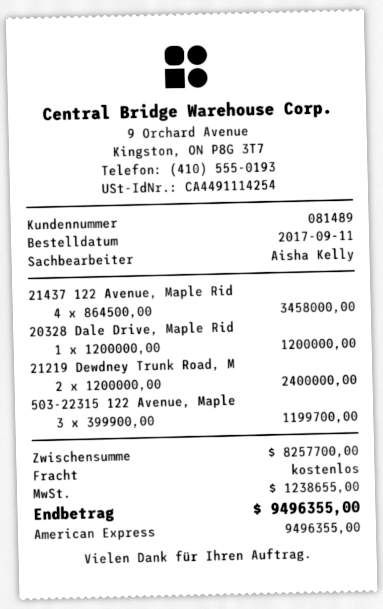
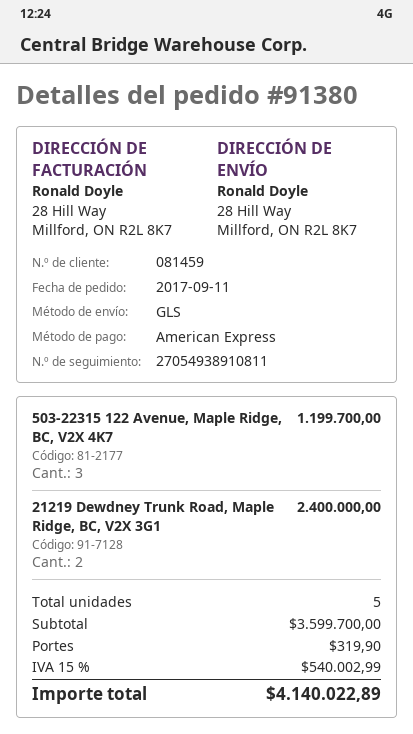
customer number: 081489 -> 081459
21437 122 Avenue, Maple Rid: 4 for 3458000.00 -> none
20328 Dale Drive, Maple Rid: 1 for 1200000.00 -> none
subtotal: 8257700.00 -> 3599700.00
shipping: 0.00 -> 319.90
tax: 1238655.00 -> 540002.99
total: 9496355.00 -> 4140022.89

